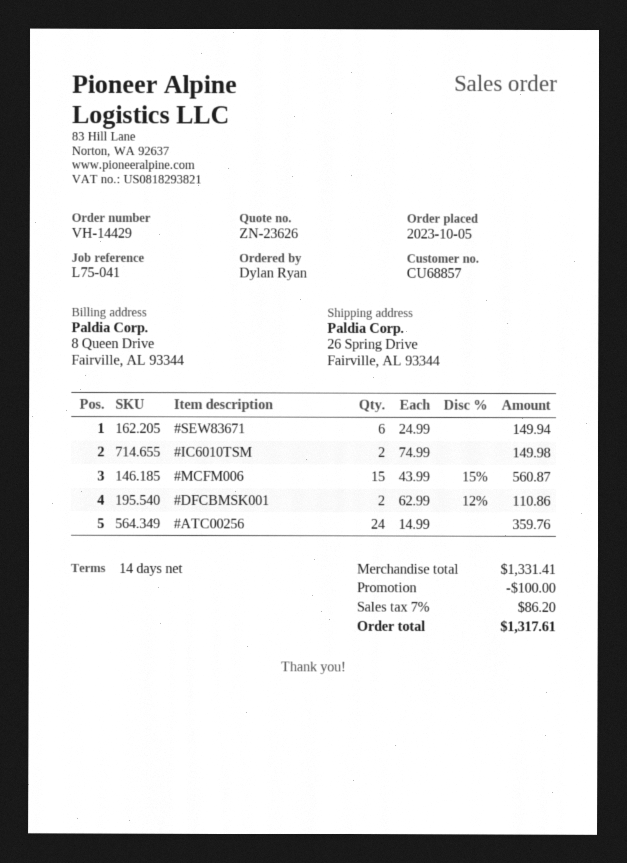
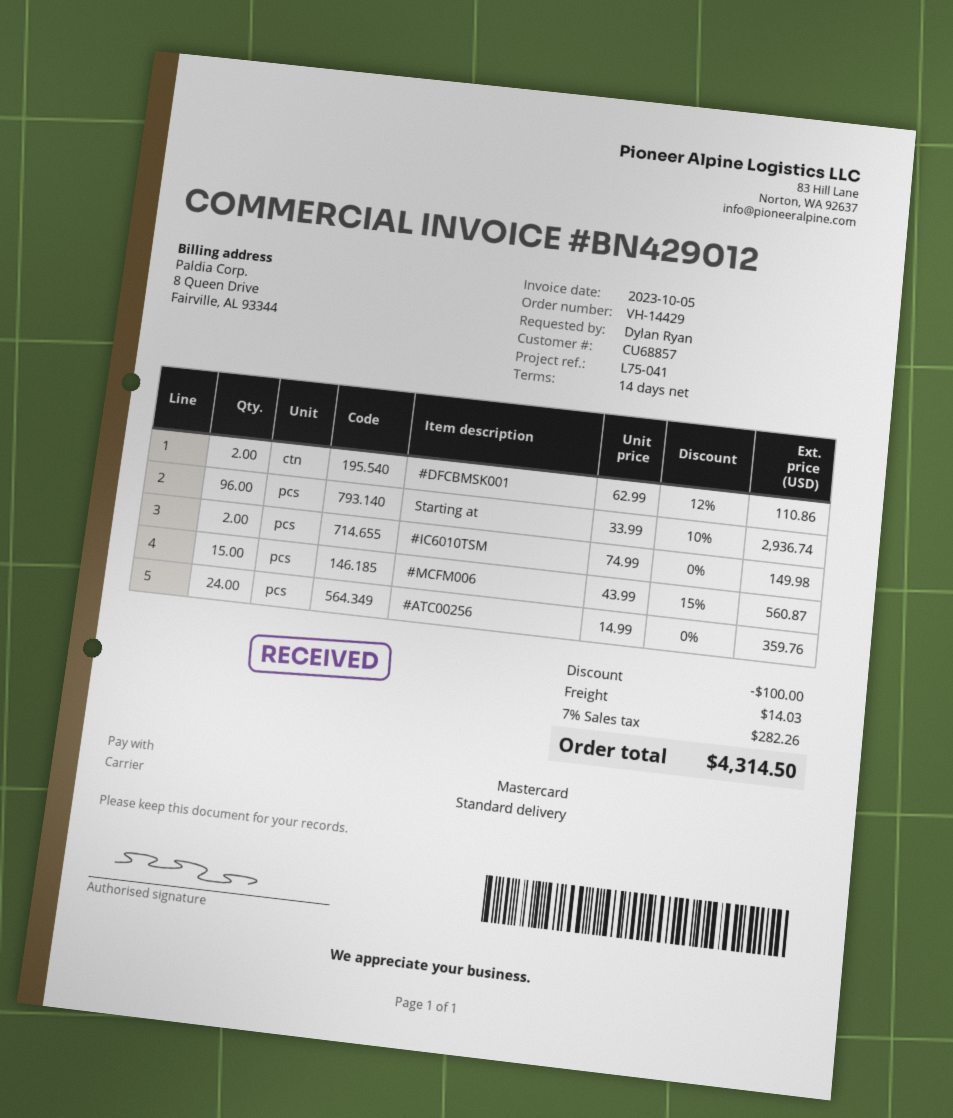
#SEW83671: 6 x 24.99 = 149.94 -> none
Starting at: none -> 96 x 33.99 - 10% = 2936.74
shipping: none -> 14.03
tax: 7% = 86.20 -> 7% = 282.26
total: 1317.61 -> 4314.50

